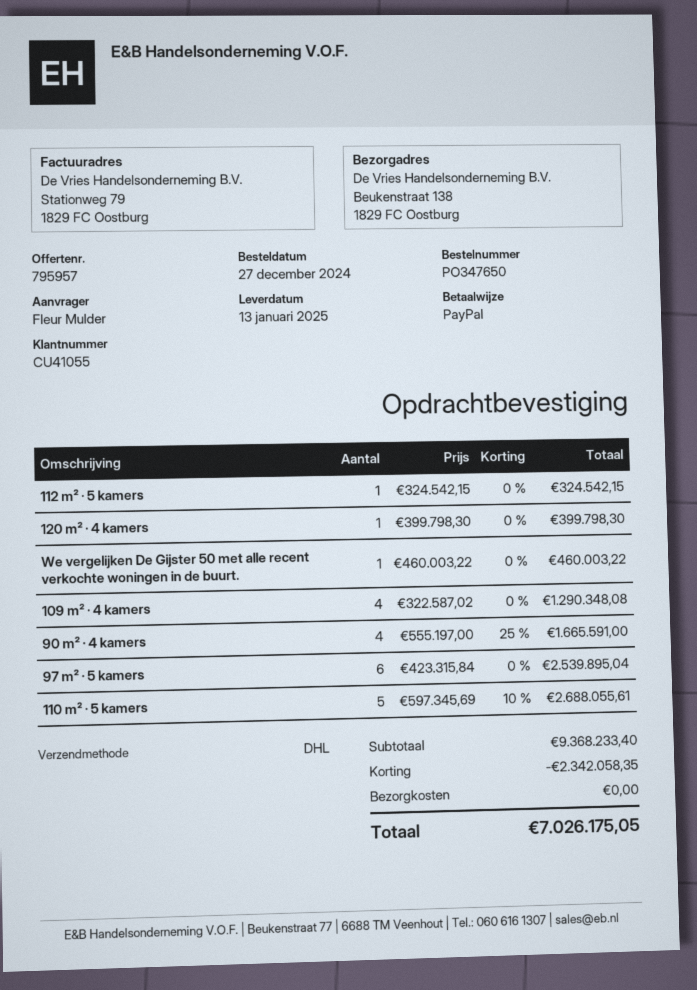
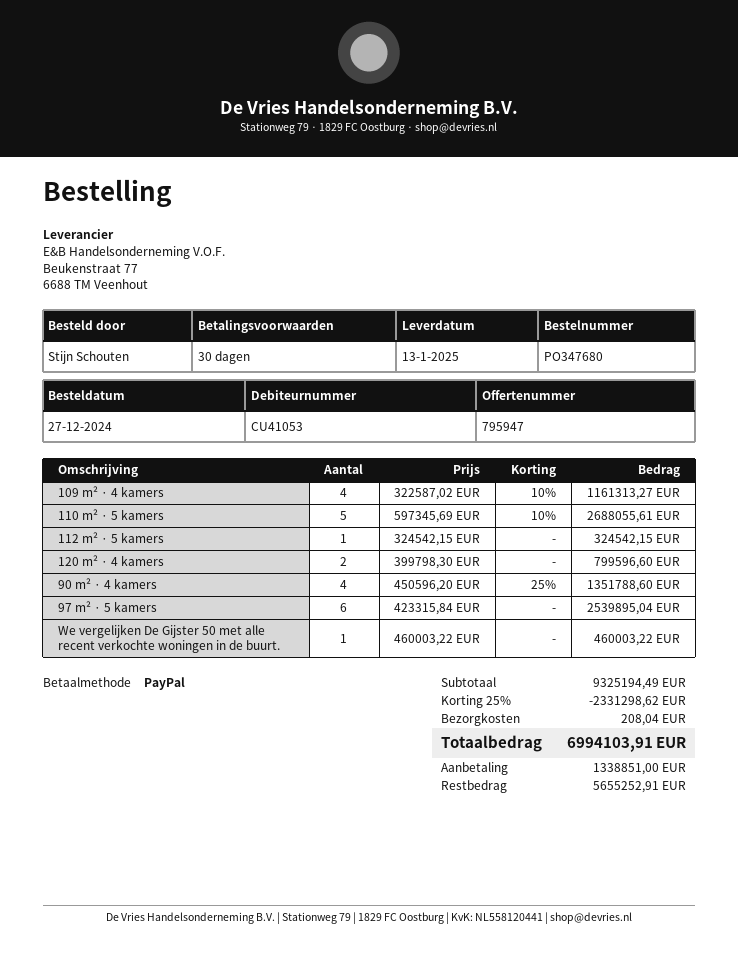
quote number: 795957 -> 795947
order number: PO347650 -> PO347680
customer number: CU41055 -> CU41053
ordered by: Fleur Mulder -> Stijn Schouten
120 m² · 4 kamers: 1 x 399798.30 = 399798.30 -> 2 x 399798.30 = 799596.60
109 m² · 4 kamers: 4 x 322587.02 = 1290348.08 -> 4 x 322587.02 - 10% = 1161313.27
90 m² · 4 kamers: 4 x 555197.00 - 25% = 1665591.00 -> 4 x 450596.20 - 25% = 1351788.60
subtotal: 9368233.40 -> 9325194.49
discount: 2342058.35 -> 2331298.62
shipping: 0.00 -> 208.04
total: 7026175.05 -> 6994103.91

